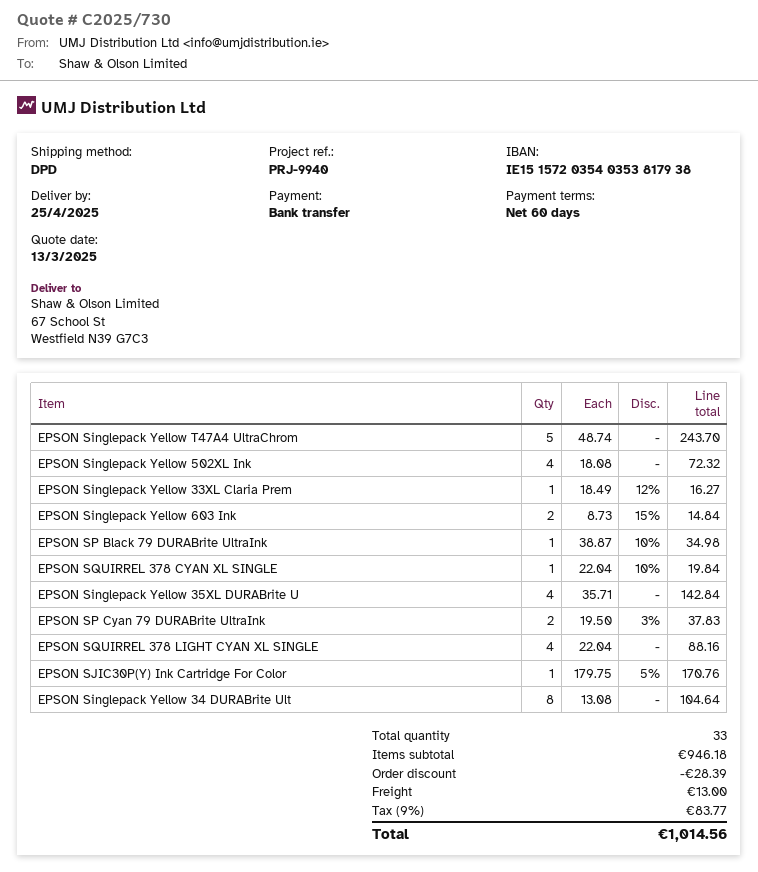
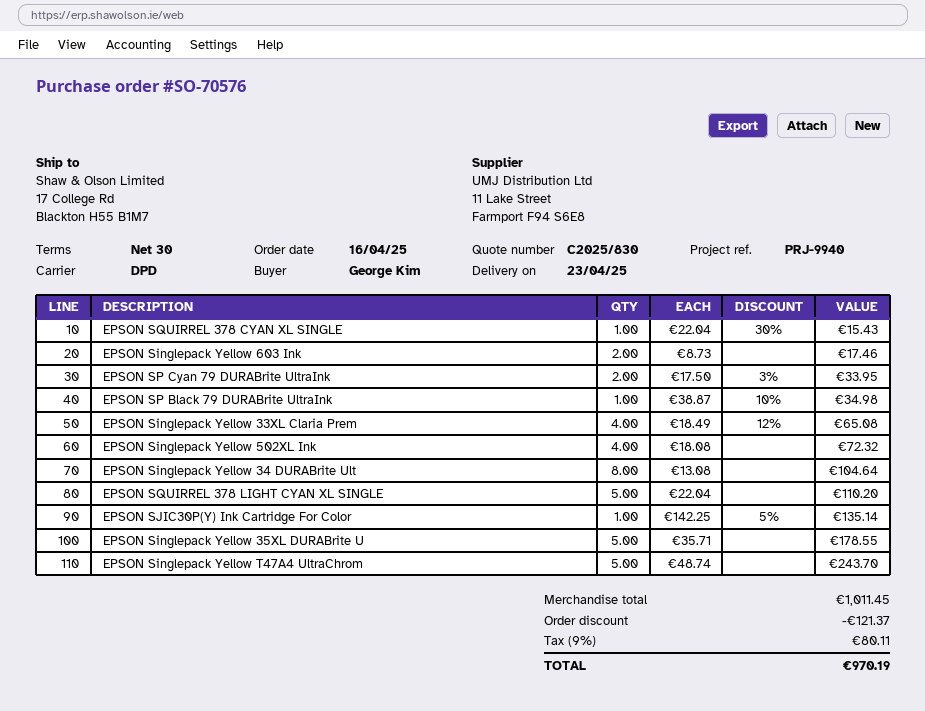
quote number: C2025/730 -> C2025/830
delivery date: 2025-04-25 -> 2025-04-23
payment terms: 60 days -> 30 days
ship to: 67 School St, Westfield N39 G7C3 -> 17 College Rd, Blackton H55 B1M7
EPSON Singlepack Yellow 33XL Claria Prem: 1 x 18.49 - 12% = 16.27 -> 4 x 18.49 - 12% = 65.08
EPSON Singlepack Yellow 603 Ink: 2 x 8.73 - 15% = 14.84 -> 2 x 8.73 = 17.46
EPSON SQUIRREL 378 CYAN XL SINGLE: 1 x 22.04 - 10% = 19.84 -> 1 x 22.04 - 30% = 15.43
EPSON Singlepack Yellow 35XL DURABrite U: 4 x 35.71 = 142.84 -> 5 x 35.71 = 178.55
EPSON SP Cyan 79 DURABrite UltraInk: 2 x 19.50 - 3% = 37.83 -> 2 x 17.50 - 3% = 33.95
EPSON SQUIRREL 378 LIGHT CYAN XL SINGLE: 4 x 22.04 = 88.16 -> 5 x 22.04 = 110.20
EPSON SJIC30P(Y) Ink Cartridge For Color: 1 x 179.75 - 5% = 170.76 -> 1 x 142.25 - 5% = 135.14
subtotal: 946.18 -> 1011.45
discount: 28.39 -> 121.37
shipping: 13.00 -> none
tax: 9% = 83.77 -> 9% = 80.11
total: 1014.56 -> 970.19

